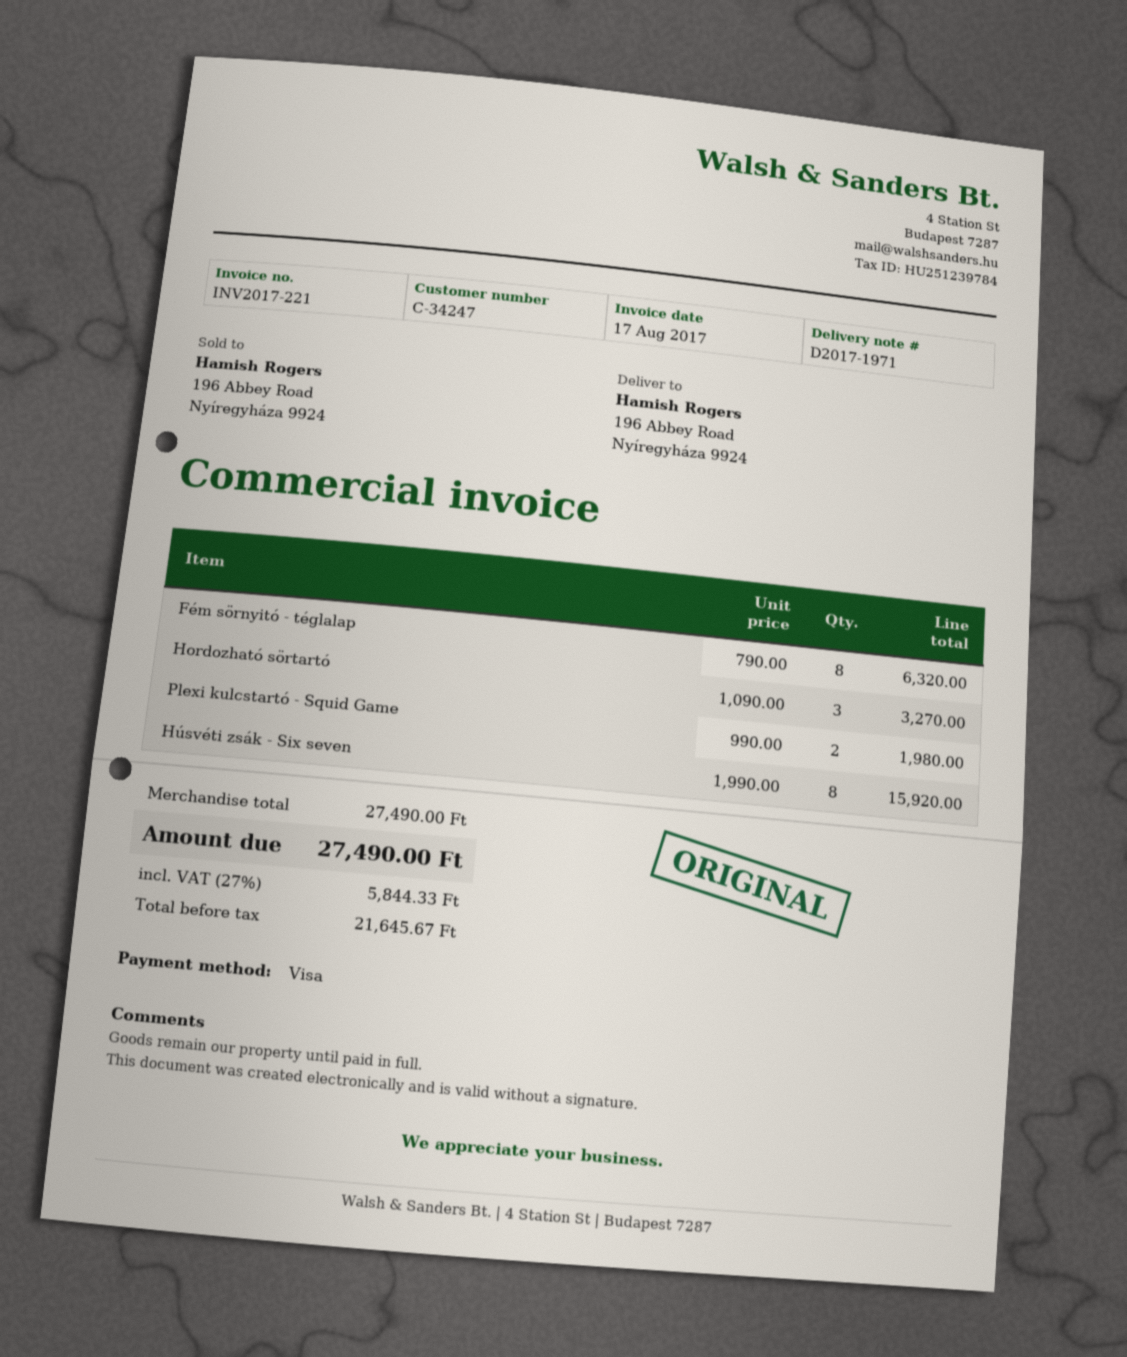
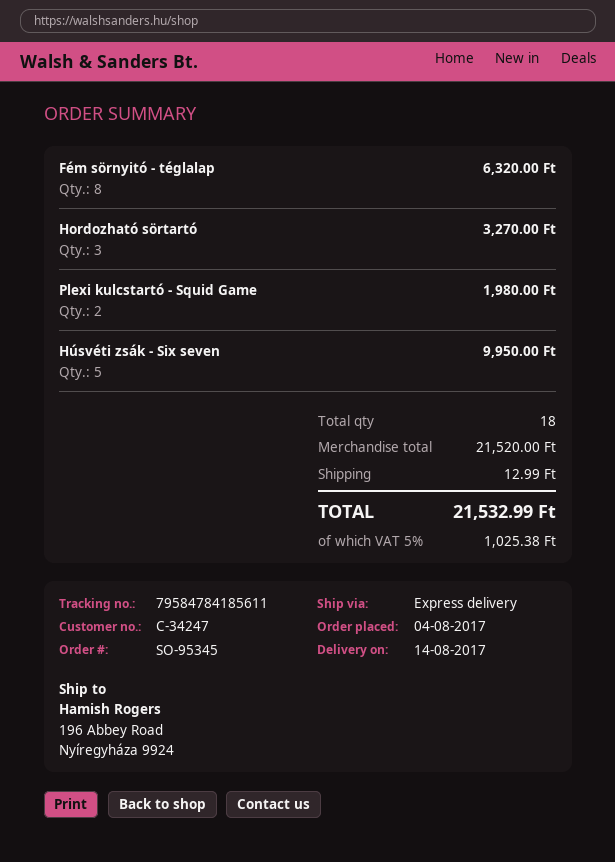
Húsvéti zsák - Six seven: 8 for 15920.00 -> 5 for 9950.00
subtotal: 27490.00 -> 21520.00
shipping: none -> 12.99
tax: 27% = 5844.33 -> 5% = 1025.38
total: 27490.00 -> 21532.99

